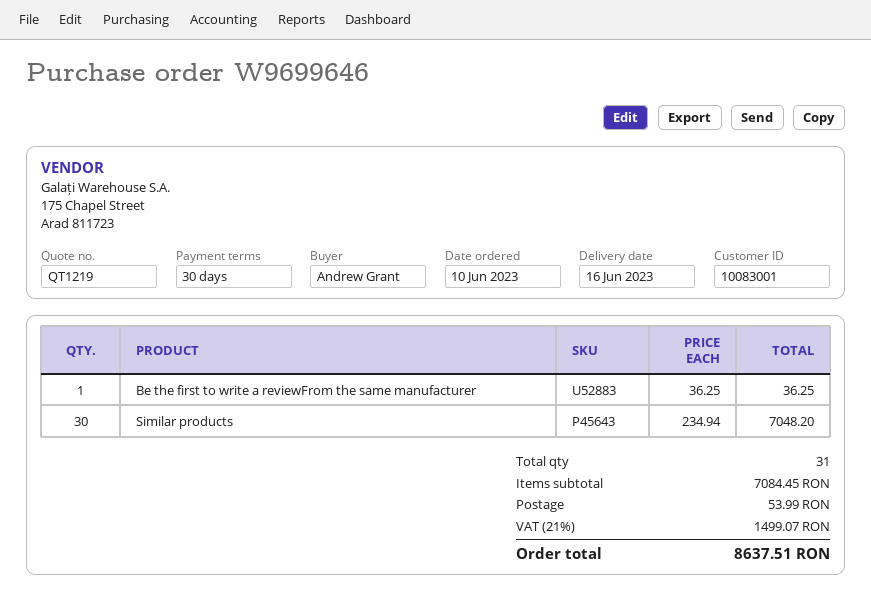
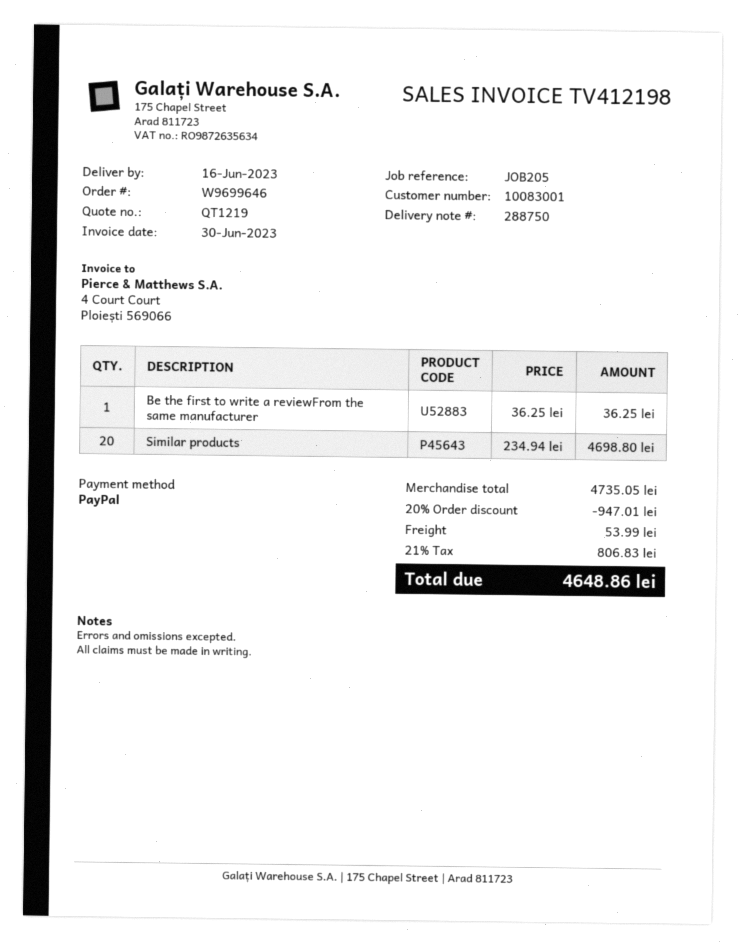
Similar products: 30 x 234.94 = 7048.20 -> 20 x 234.94 = 4698.80
subtotal: 7084.45 -> 4735.05
discount: none -> 20% = 947.01
tax: 21% = 1499.07 -> 21% = 806.83
total: 8637.51 -> 4648.86

